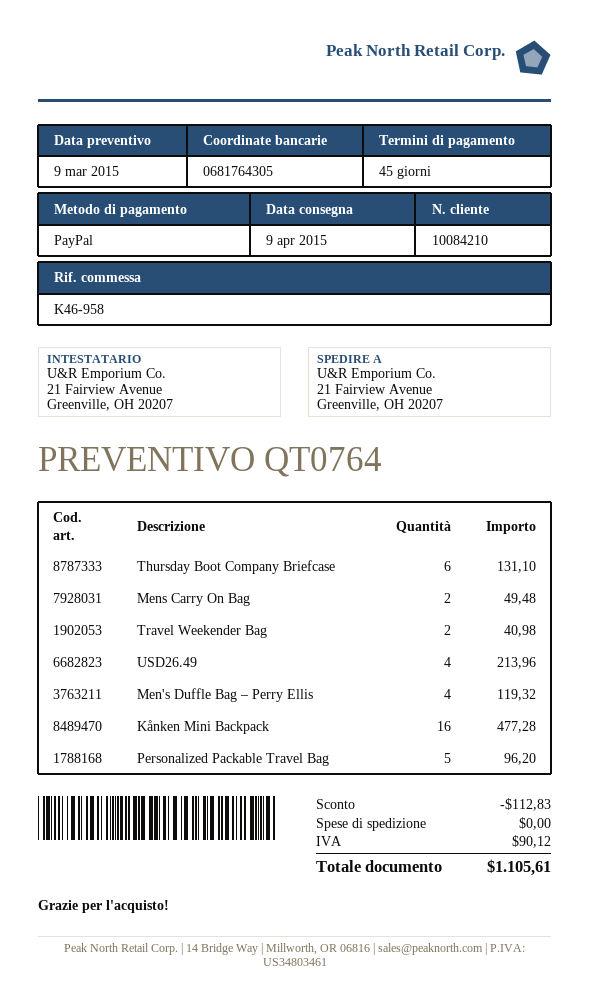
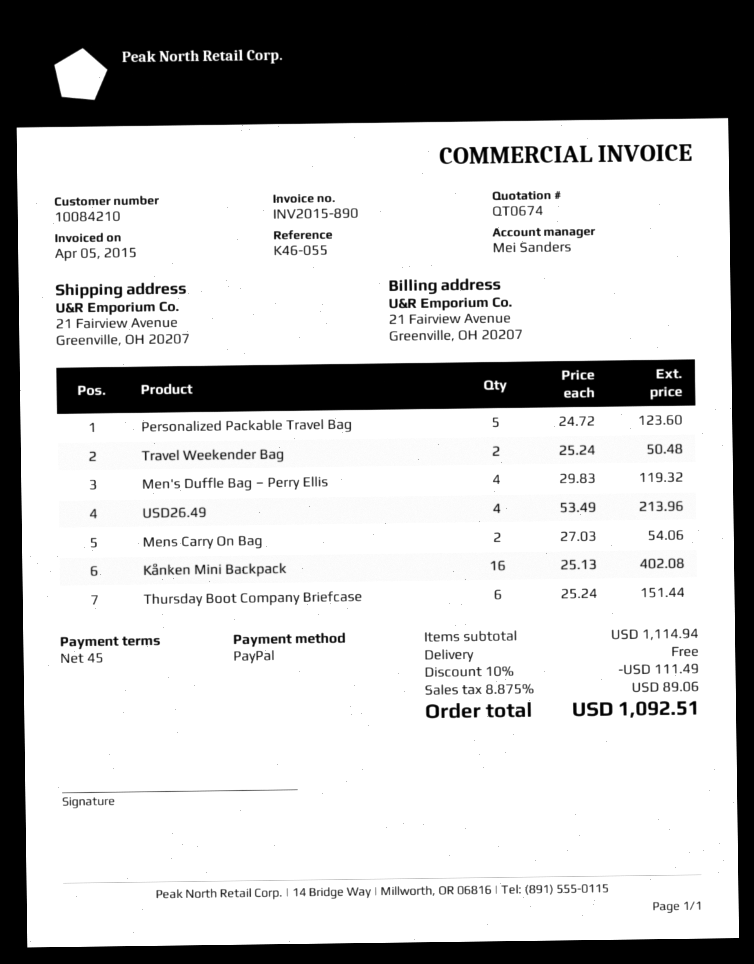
quote number: QT0764 -> QT0674
reference: K46-958 -> K46-055
Thursday Boot Company Briefcase: 6 for 131.10 -> 6 for 151.44
Mens Carry On Bag: 2 for 49.48 -> 2 for 54.06
Travel Weekender Bag: 2 for 40.98 -> 2 for 50.48
Kånken Mini Backpack: 16 for 477.28 -> 16 for 402.08
Personalized Packable Travel Bag: 5 for 96.20 -> 5 for 123.60
discount: 112.83 -> 111.49
tax: 90.12 -> 89.06
total: 1105.61 -> 1092.51

